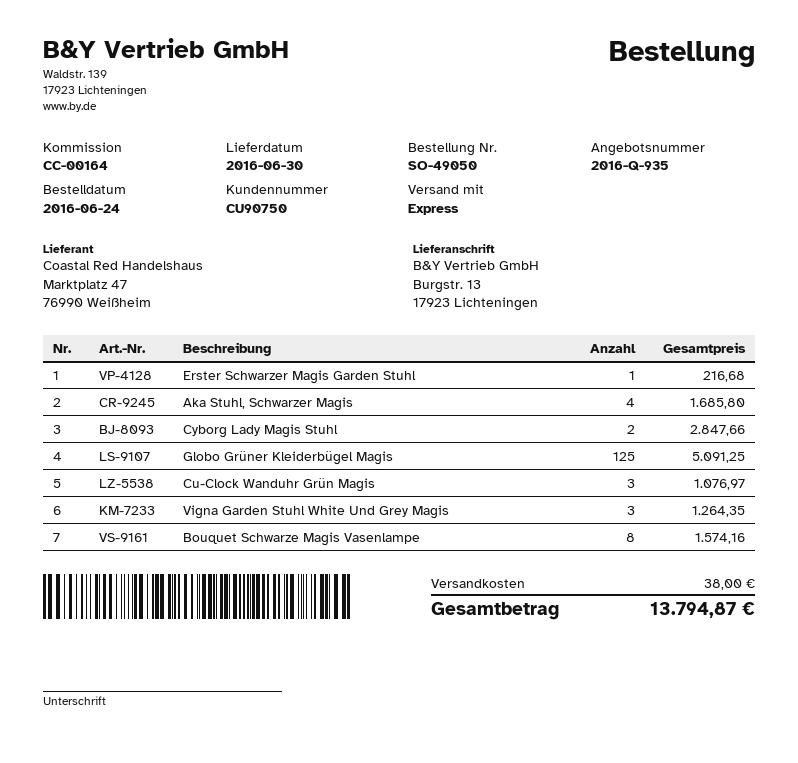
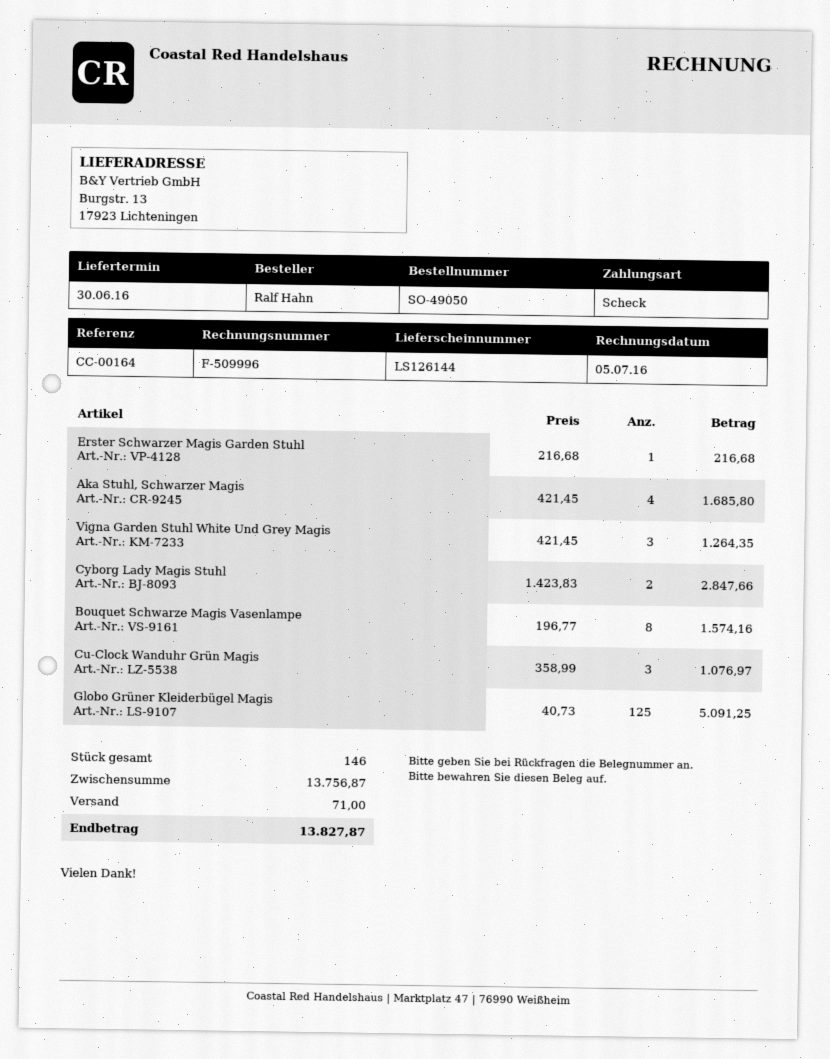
shipping: 38.00 -> 71.00
total: 13794.87 -> 13827.87

